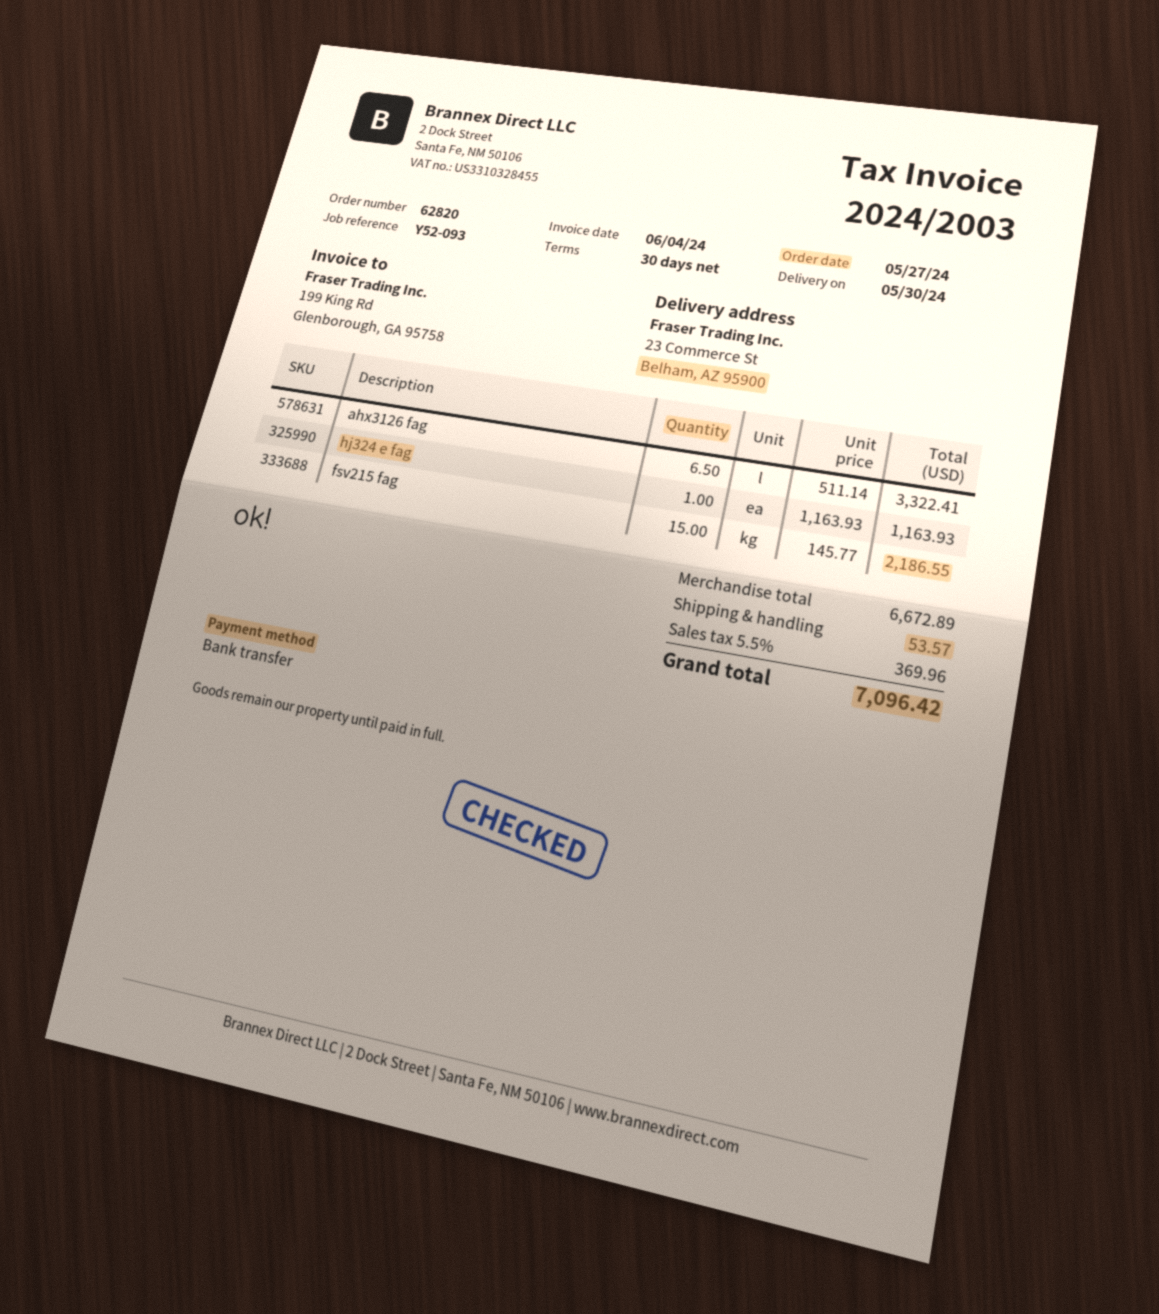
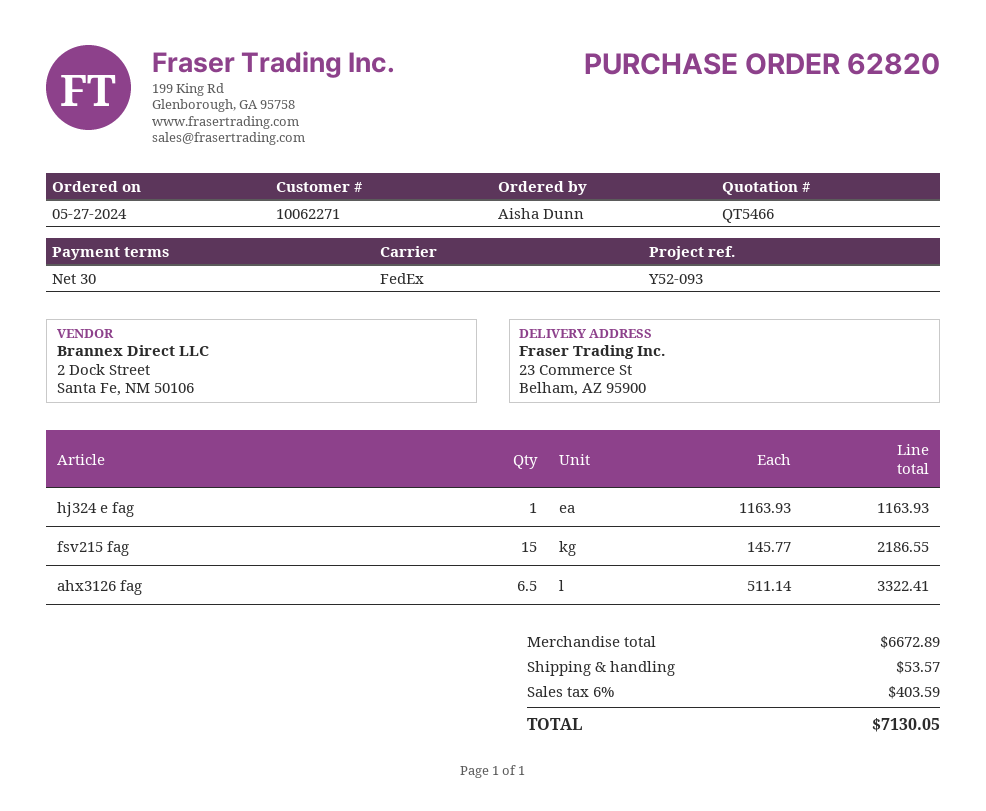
tax: 5.5% = 369.96 -> 6% = 403.59
total: 7096.42 -> 7130.05

